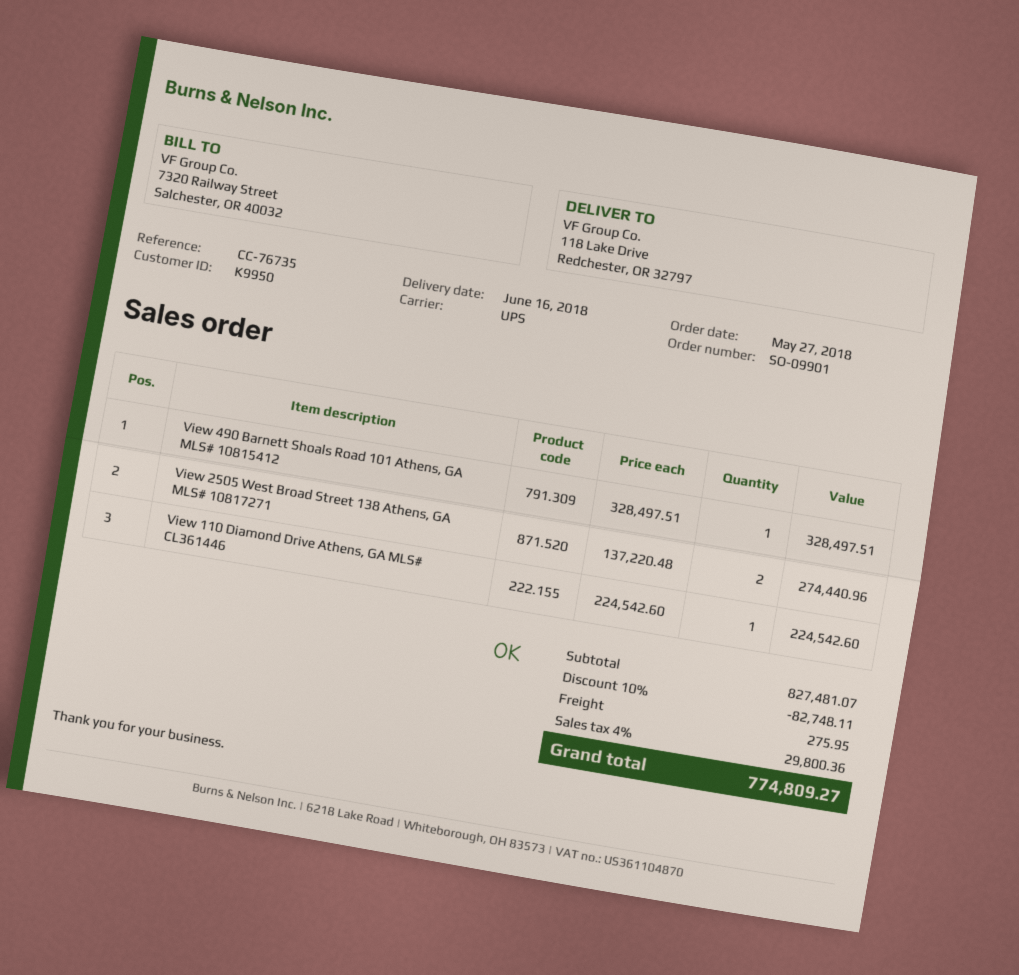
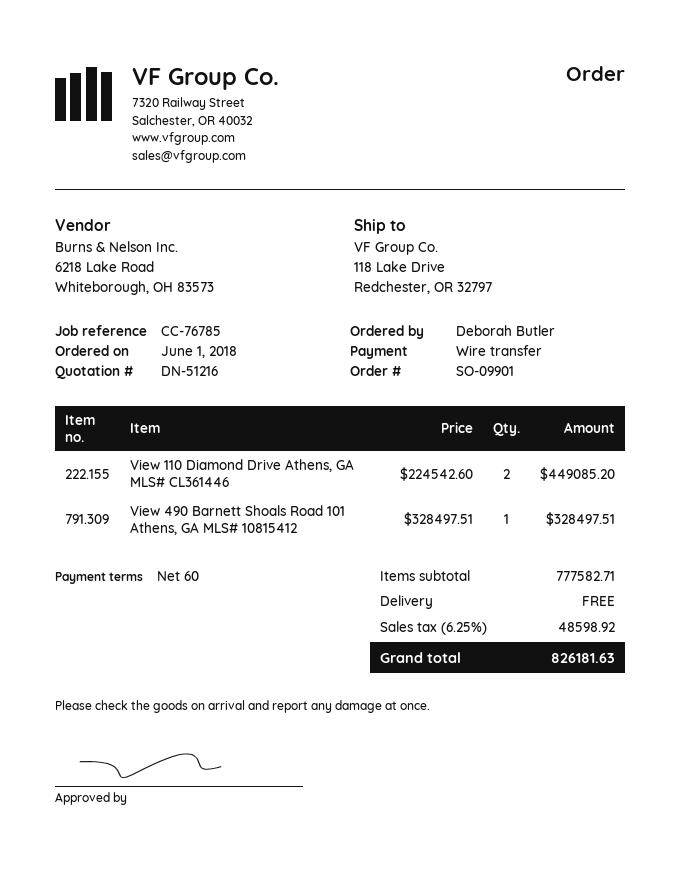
order date: 2018-05-27 -> 2018-06-01
reference: CC-76735 -> CC-76785
View 2505 West Broad Street 138 Athens, GA MLS# 10817271: 2 x 137220.48 = 274440.96 -> none
View 110 Diamond Drive Athens, GA MLS# CL361446: 1 x 224542.60 = 224542.60 -> 2 x 224542.60 = 449085.20
subtotal: 827481.07 -> 777582.71
discount: 10% = 82748.11 -> none
shipping: 275.95 -> 0.00
tax: 4% = 29800.36 -> 6.25% = 48598.92
total: 774809.27 -> 826181.63

